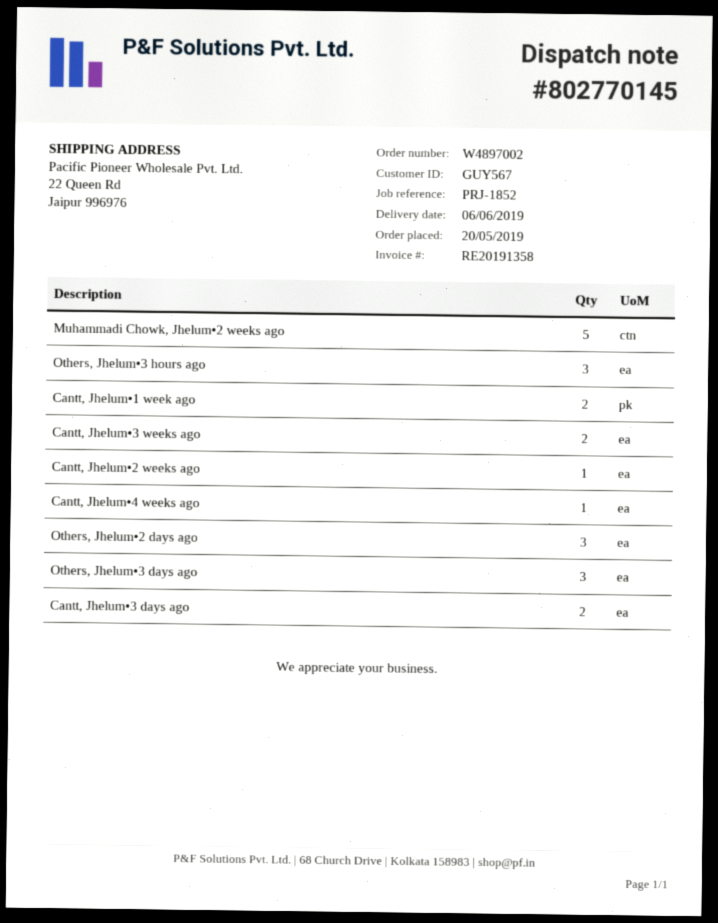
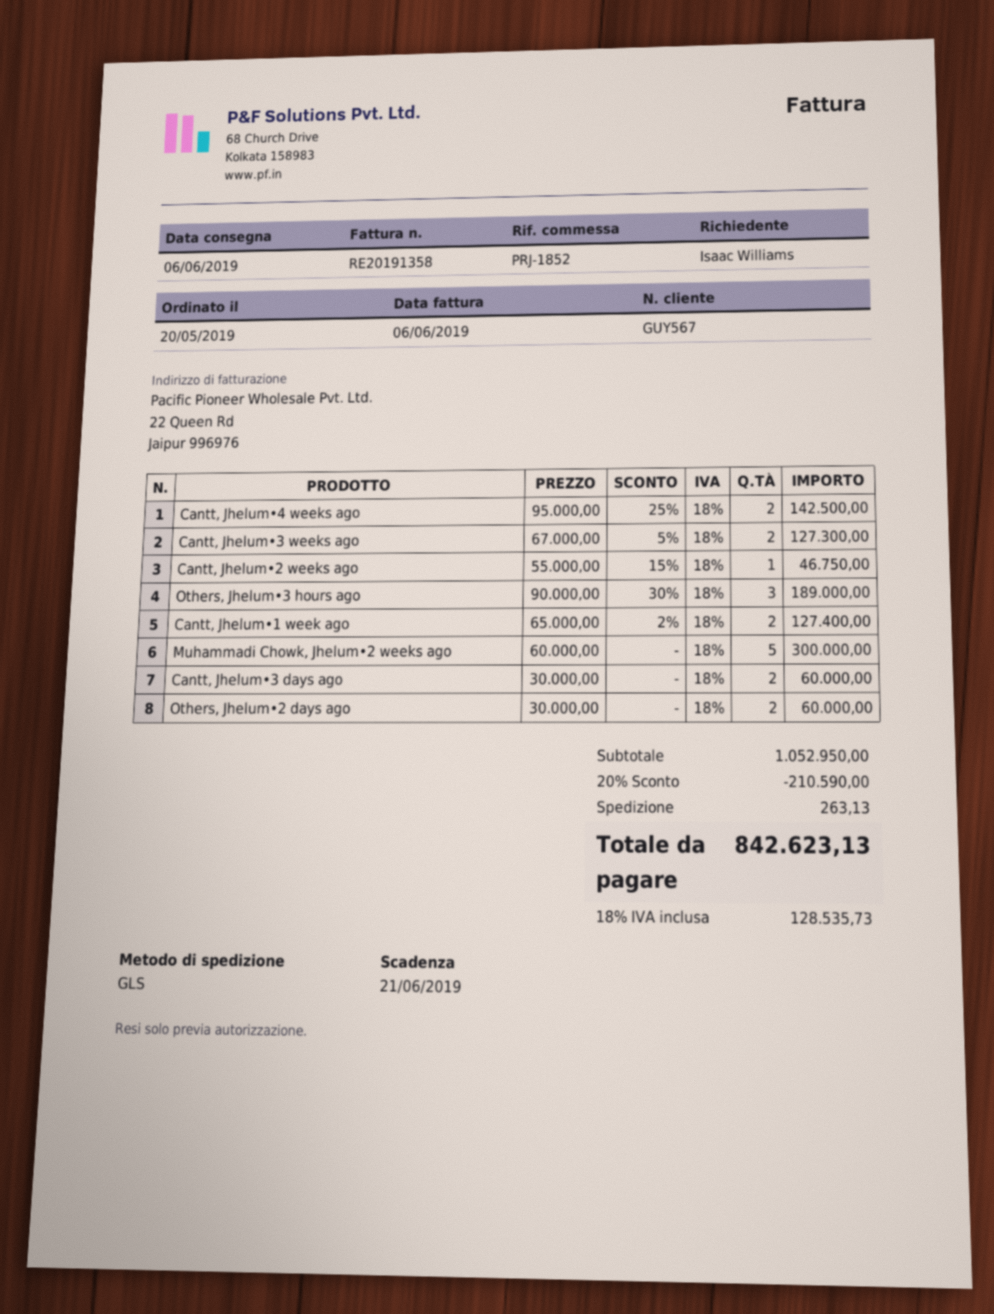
Cantt, Jhelum•4 weeks ago: 1 -> 2
Others, Jhelum•2 days ago: 3 -> 2
Others, Jhelum•3 days ago: 3 -> none

